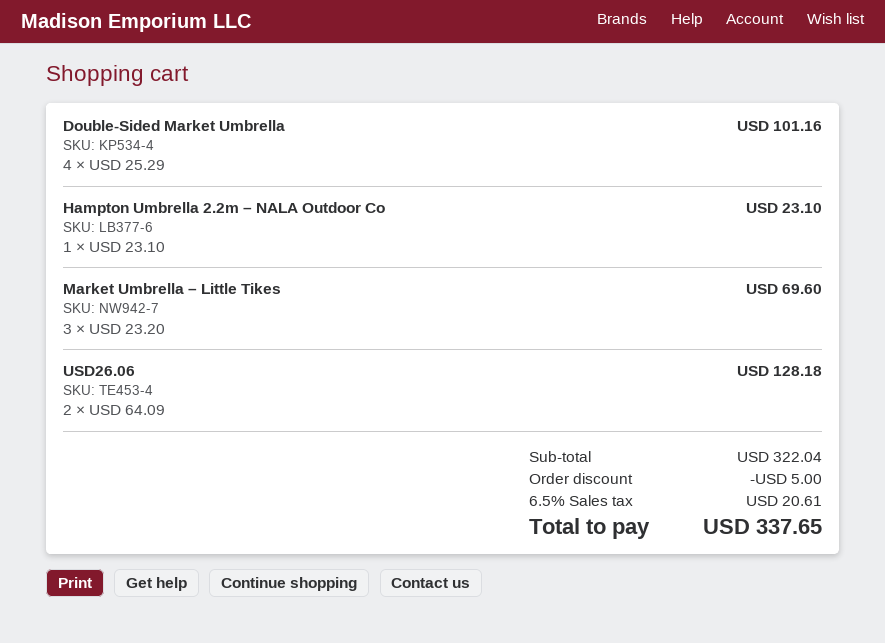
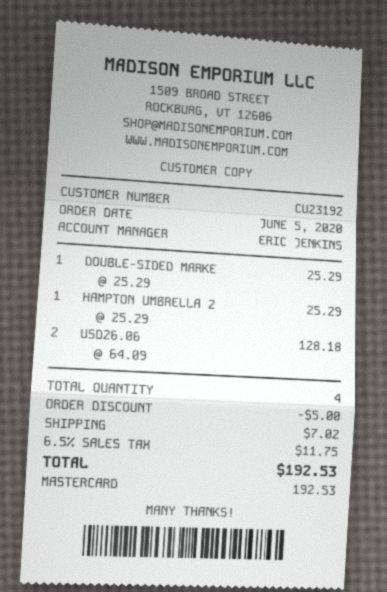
Double-Sided Market Umbrella: 4 x 25.29 = 101.16 -> 1 x 25.29 = 25.29
Hampton Umbrella 2.2m – NALA Outdoor Co: 1 x 23.10 = 23.10 -> 1 x 25.29 = 25.29
Market Umbrella – Little Tikes: 3 x 23.20 = 69.60 -> none
shipping: none -> 7.02
tax: 6.5% = 20.61 -> 6.5% = 11.75
total: 337.65 -> 192.53

